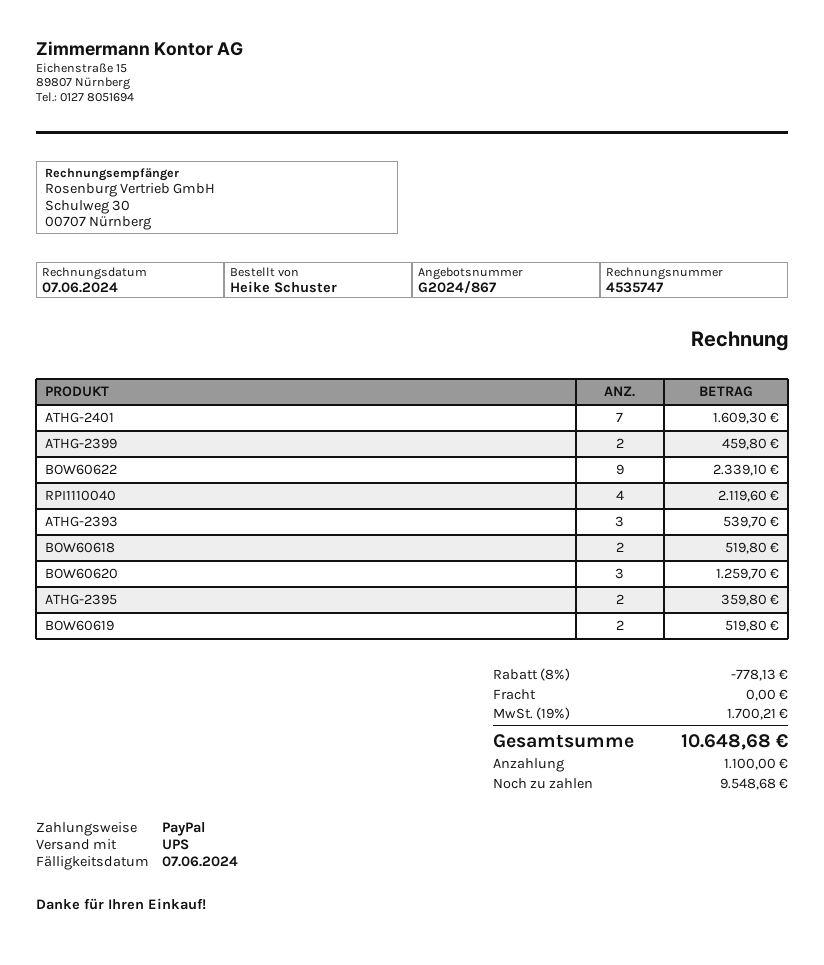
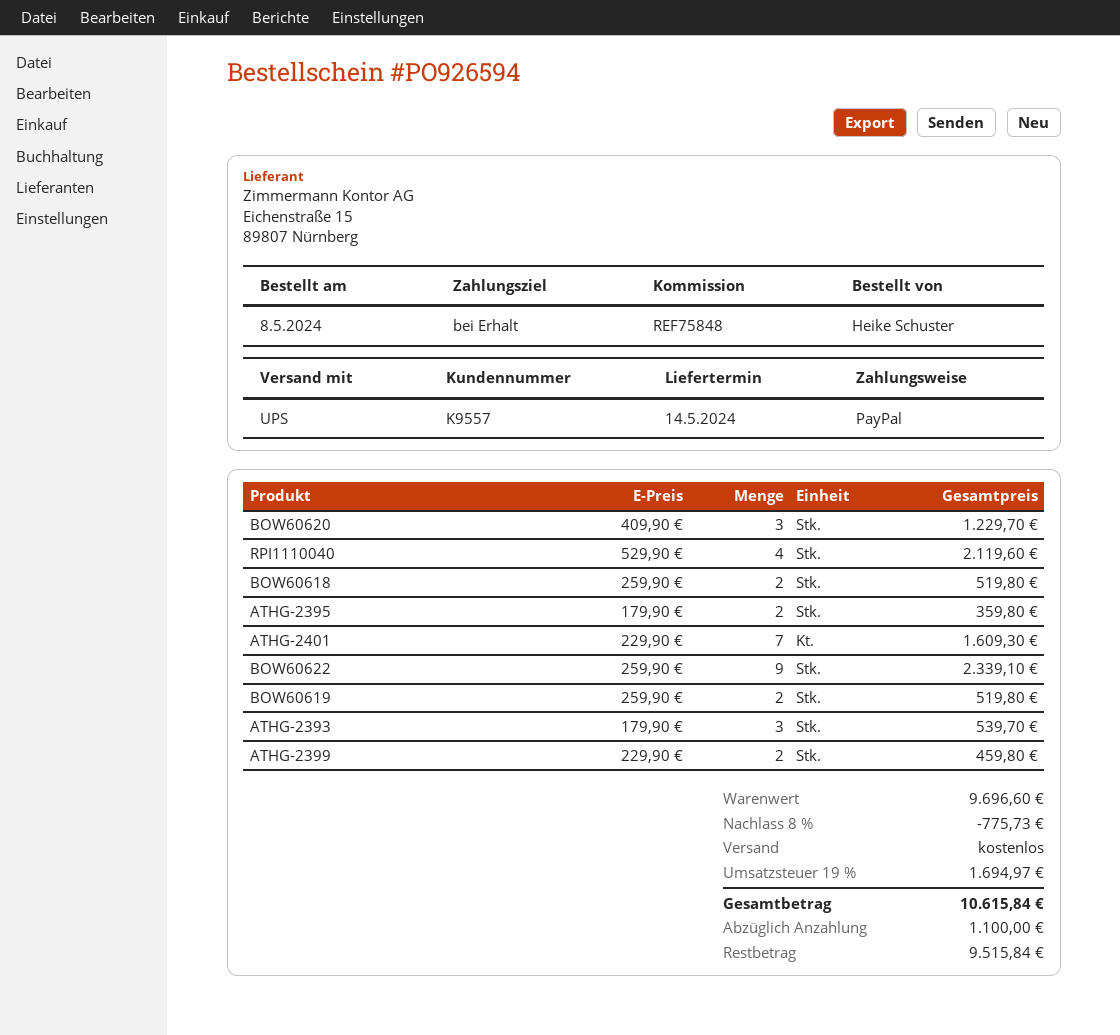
BOW60620: 3 for 1259.70 -> 3 for 1229.70
discount: 8% = 778.13 -> 8% = 775.73
tax: 19% = 1700.21 -> 19% = 1694.97
total: 10648.68 -> 10615.84
balance: 9548.68 -> 9515.84

